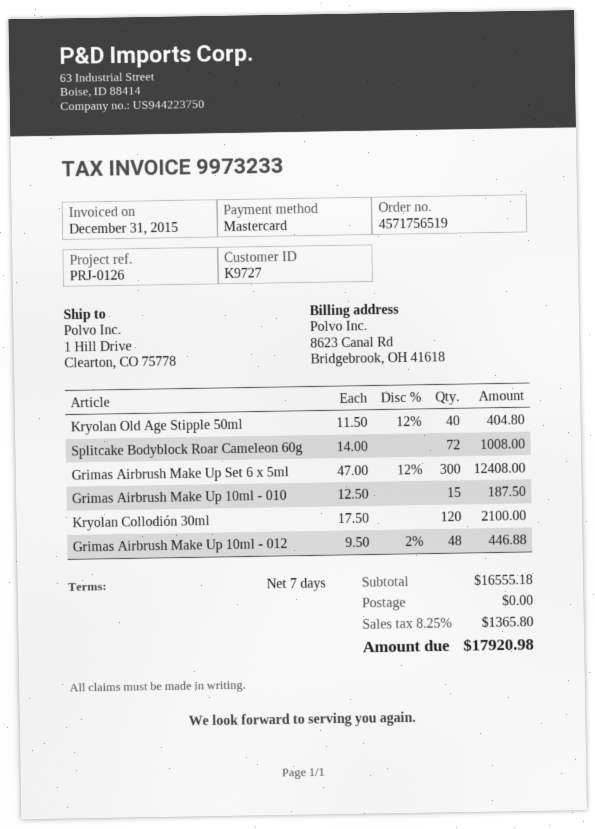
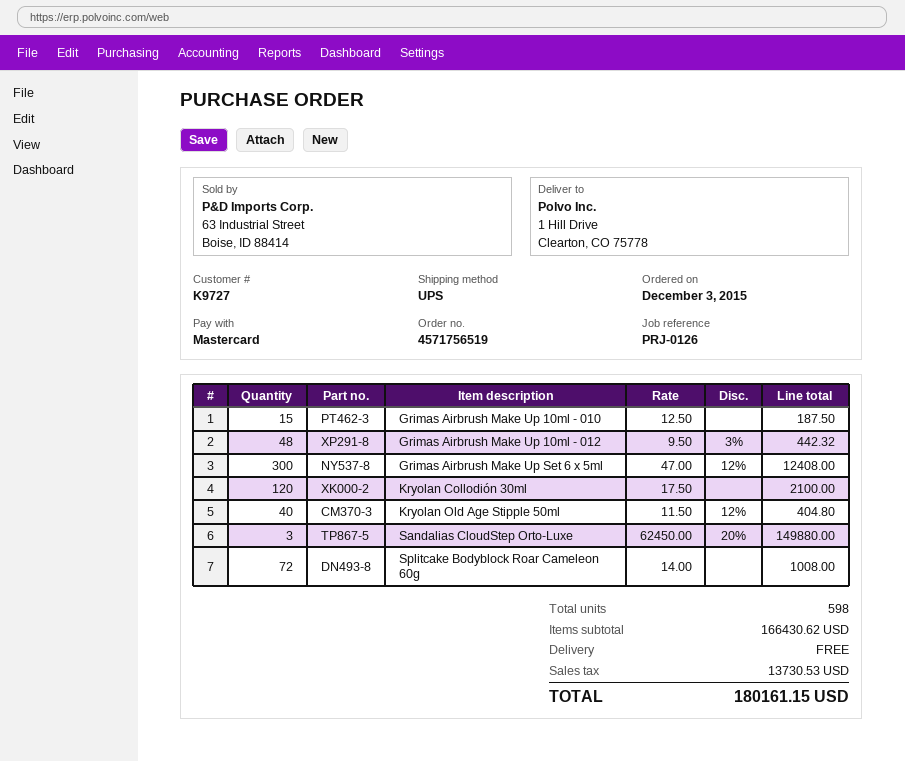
Grimas Airbrush Make Up 10ml - 012: 48 x 9.50 - 2% = 446.88 -> 48 x 9.50 - 3% = 442.32
Sandalias CloudStep Orto-Luxe: none -> 3 x 62450.00 - 20% = 149880.00
subtotal: 16555.18 -> 166430.62
tax: 1365.80 -> 13730.53
total: 17920.98 -> 180161.15

